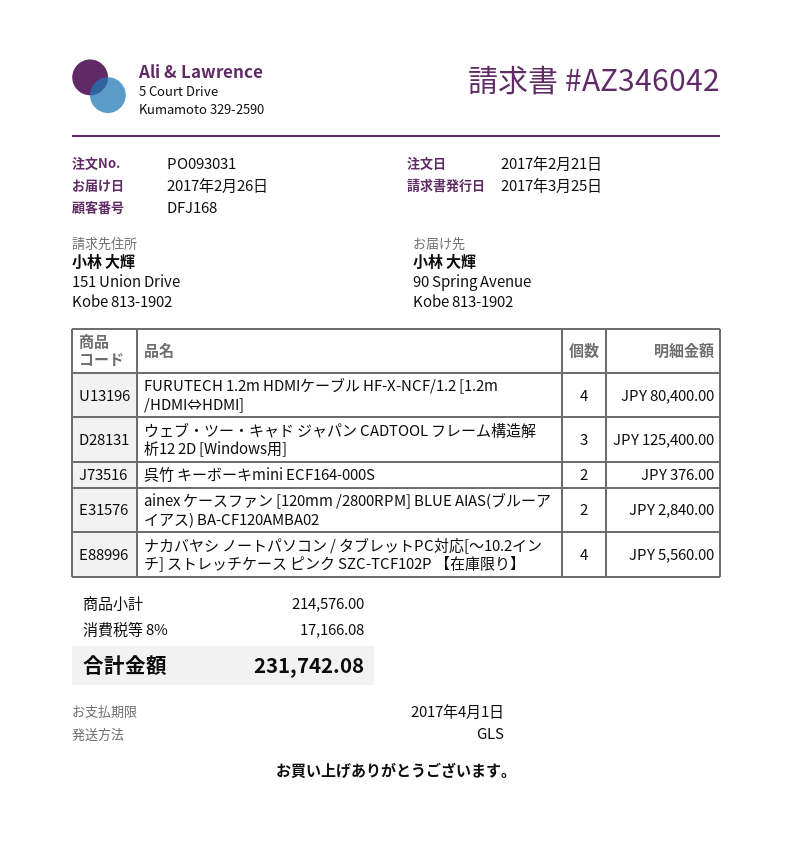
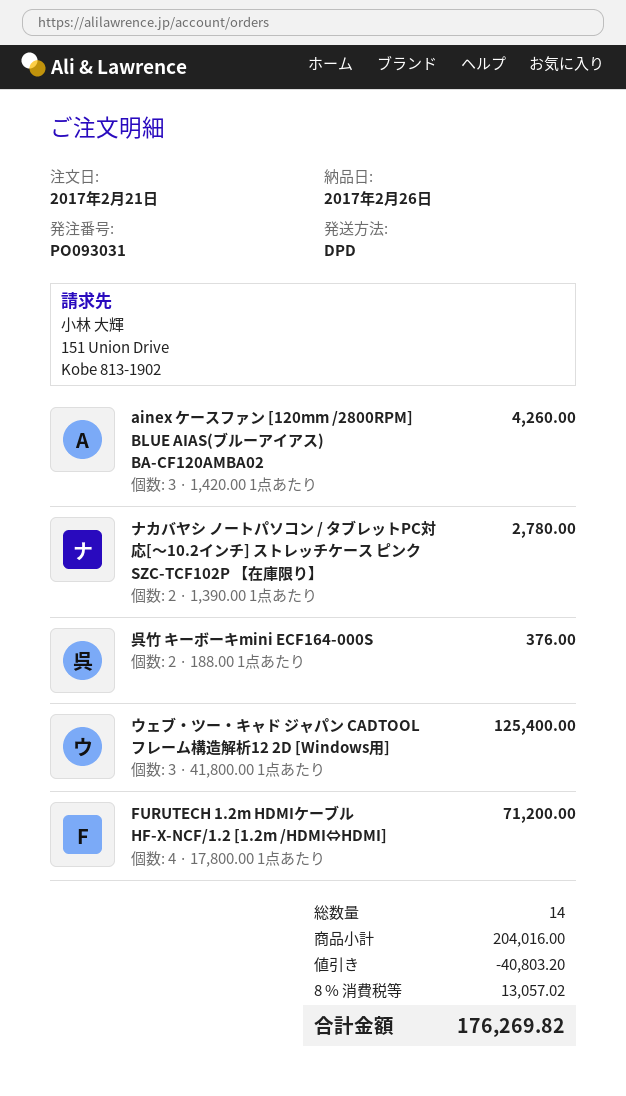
shipping method: GLS -> DPD
FURUTECH 1.2m HDMIケーブル HF-X-NCF/1.2 [1.2m /HDMI⇔HDMI]: 4 for 80400.00 -> 4 for 71200.00
ainex ケースファン [120mm /2800RPM] BLUE AIAS(ブルーアイアス) BA-CF120AMBA02: 2 for 2840.00 -> 3 for 4260.00
ナカバヤシ ノートパソコン / タブレットPC対応[〜10.2インチ] ストレッチケース ピンク SZC-TCF102P 【在庫限り】: 4 for 5560.00 -> 2 for 2780.00
subtotal: 214576.00 -> 204016.00
discount: none -> 40803.20
tax: 8% = 17166.08 -> 8% = 13057.02
total: 231742.08 -> 176269.82

